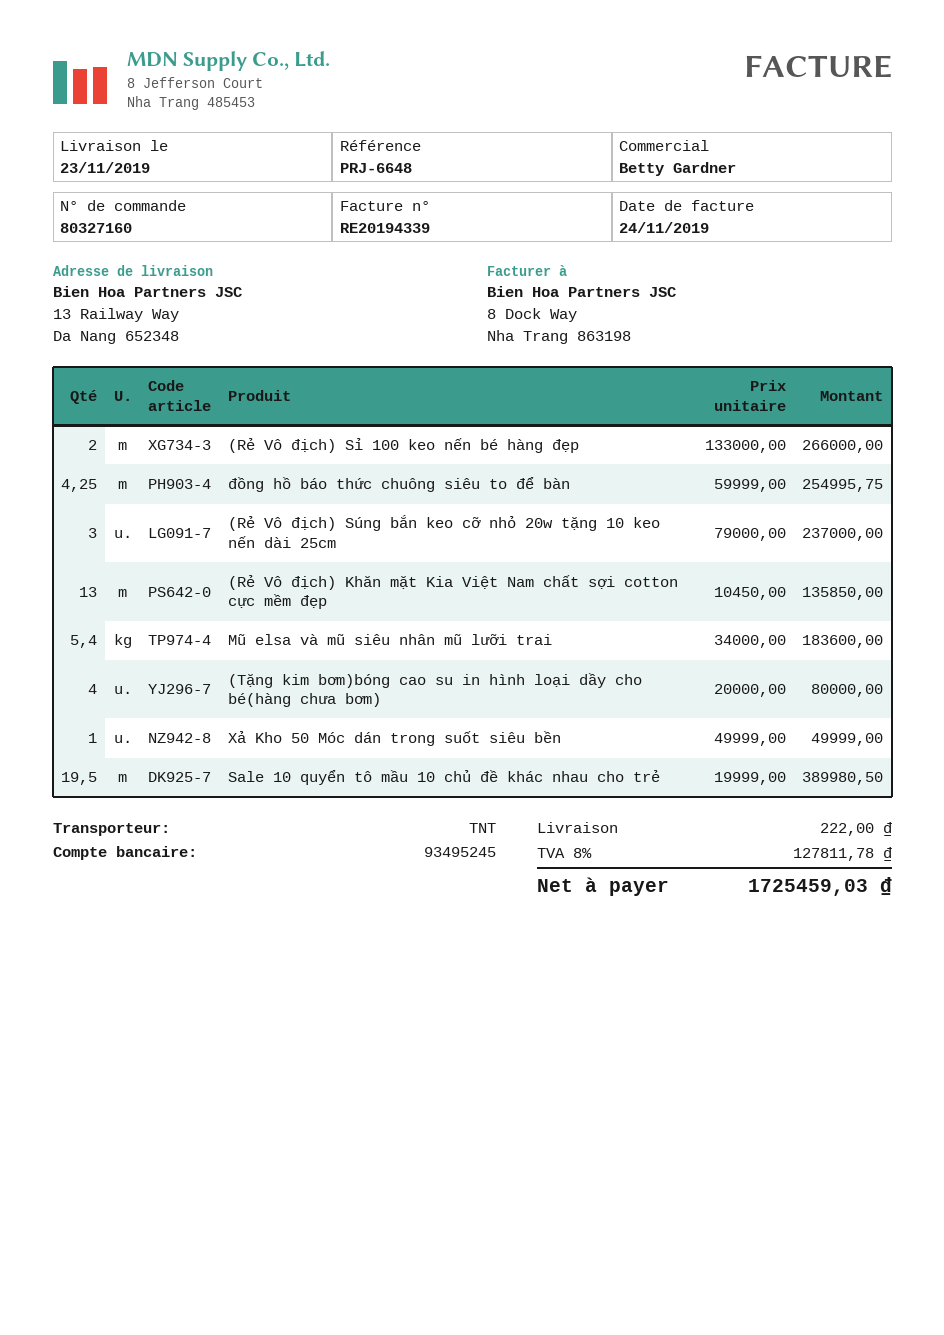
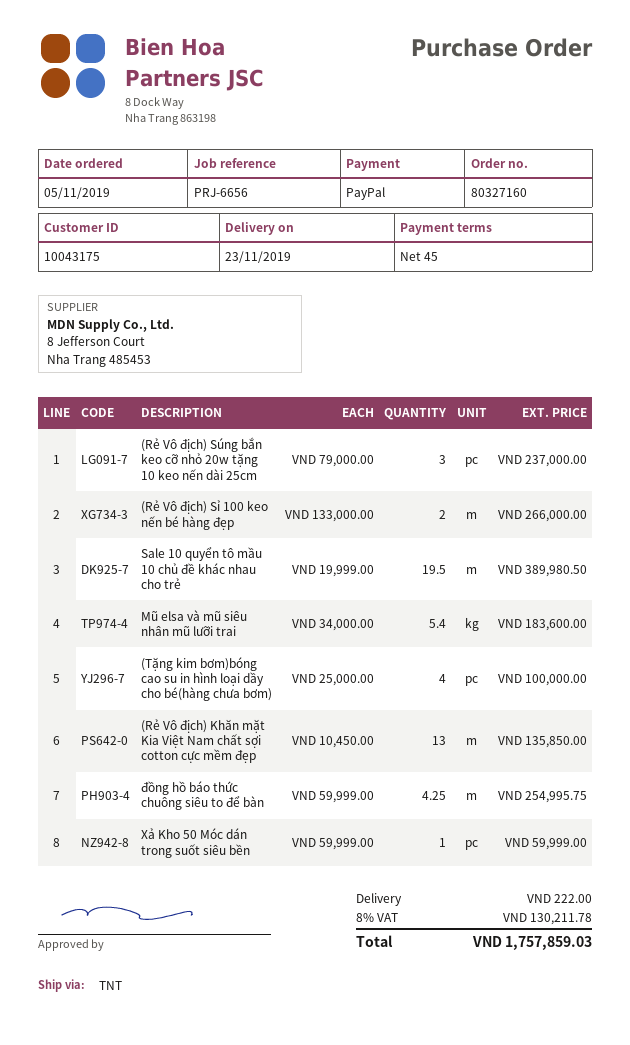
reference: PRJ-6648 -> PRJ-6656
(Tặng kim bơm)bóng cao su in hình loại dầy cho bé(hàng chưa bơm): 4 x 20000.00 = 80000.00 -> 4 x 25000.00 = 100000.00
Xả Kho 50 Móc dán trong suốt siêu bền: 1 x 49999.00 = 49999.00 -> 1 x 59999.00 = 59999.00
tax: 8% = 127811.78 -> 8% = 130211.78
total: 1725459.03 -> 1757859.03

